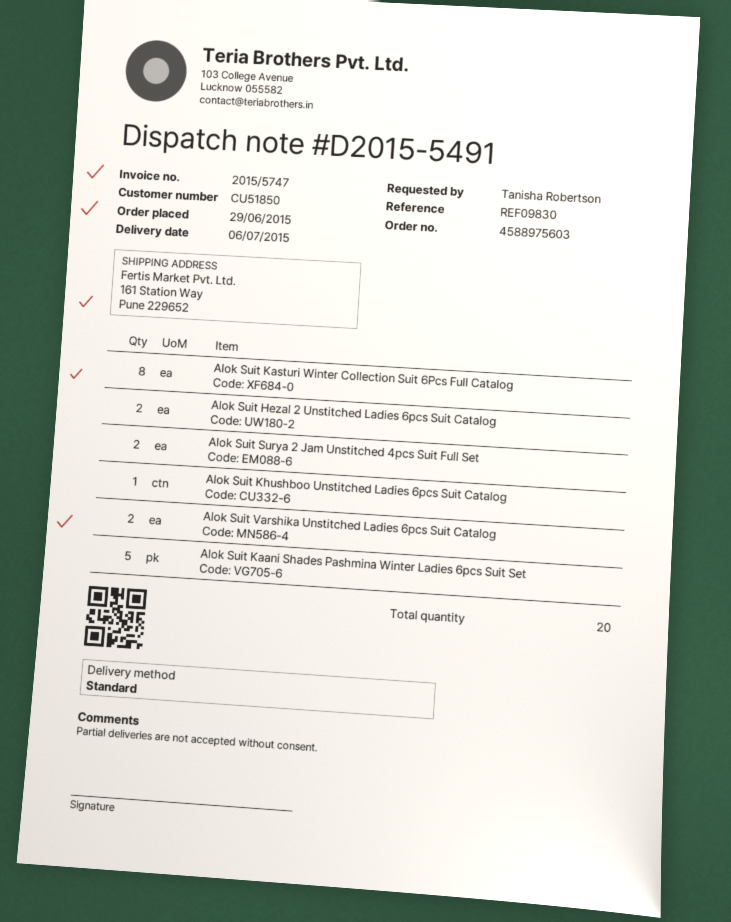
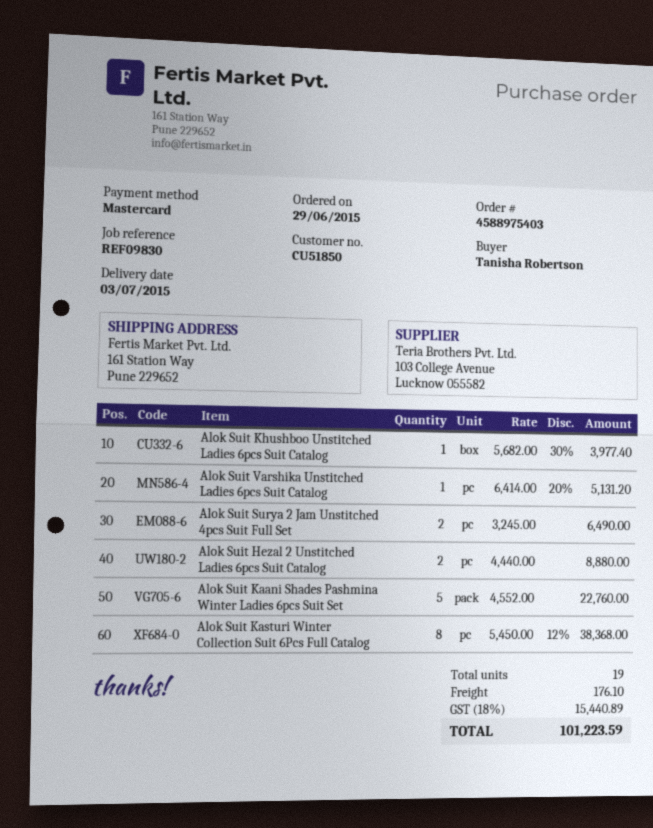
order number: 4588975603 -> 4588975403
delivery date: 2015-07-06 -> 2015-07-03
Alok Suit Varshika Unstitched Ladies 6pcs Suit Catalog: 2 -> 1
total quantity: 20 -> 19

